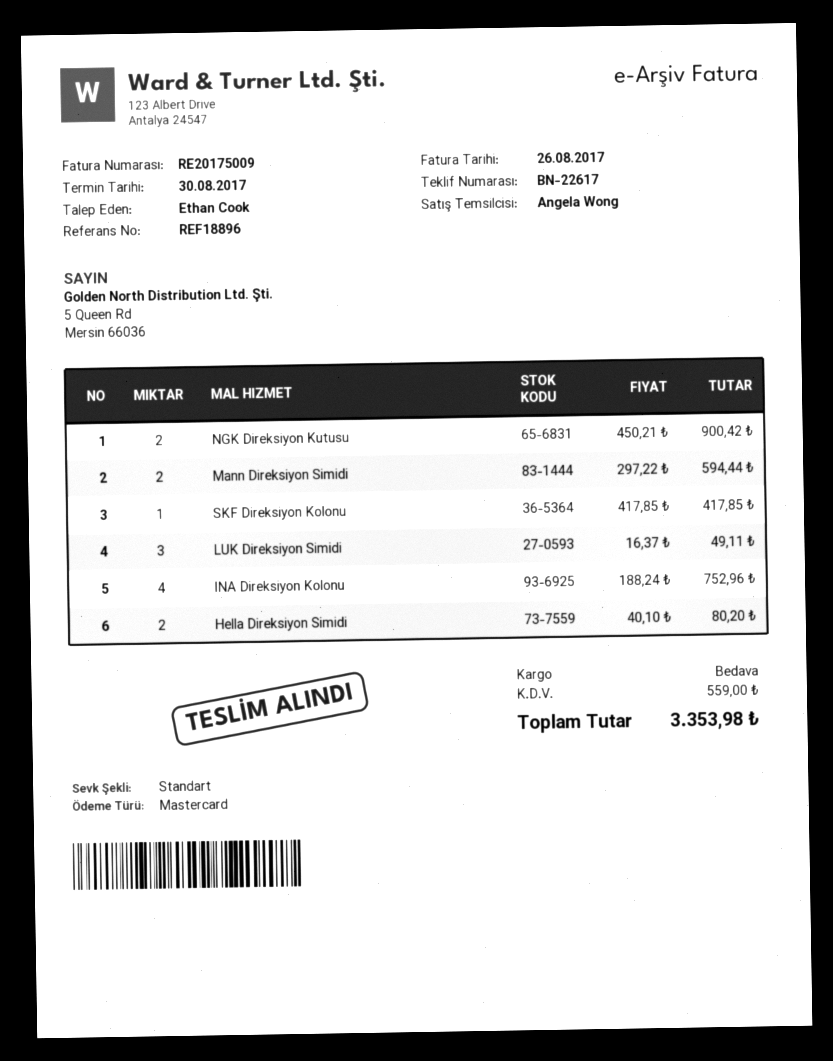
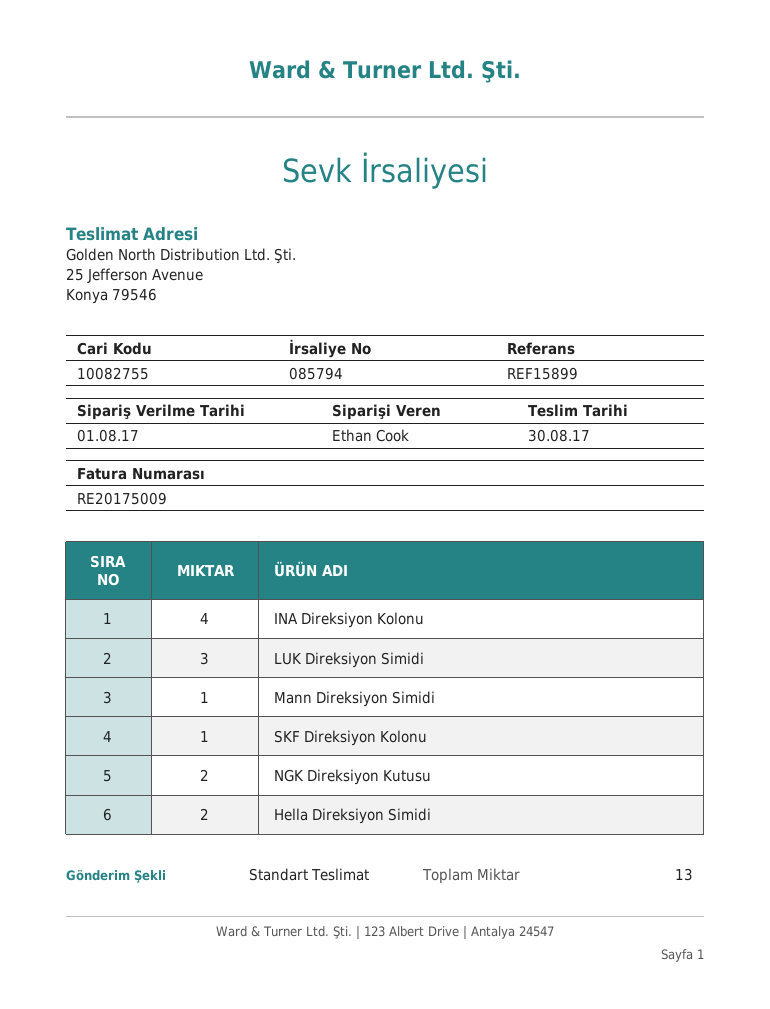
reference: REF18896 -> REF15899
Mann Direksiyon Simidi: 2 -> 1

